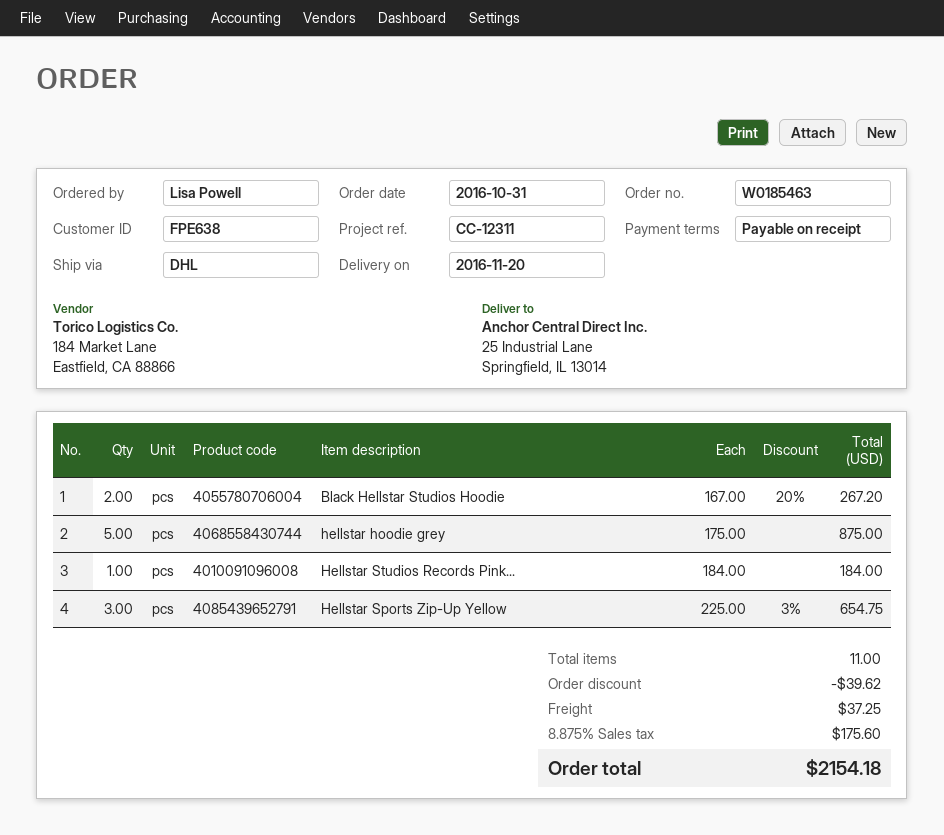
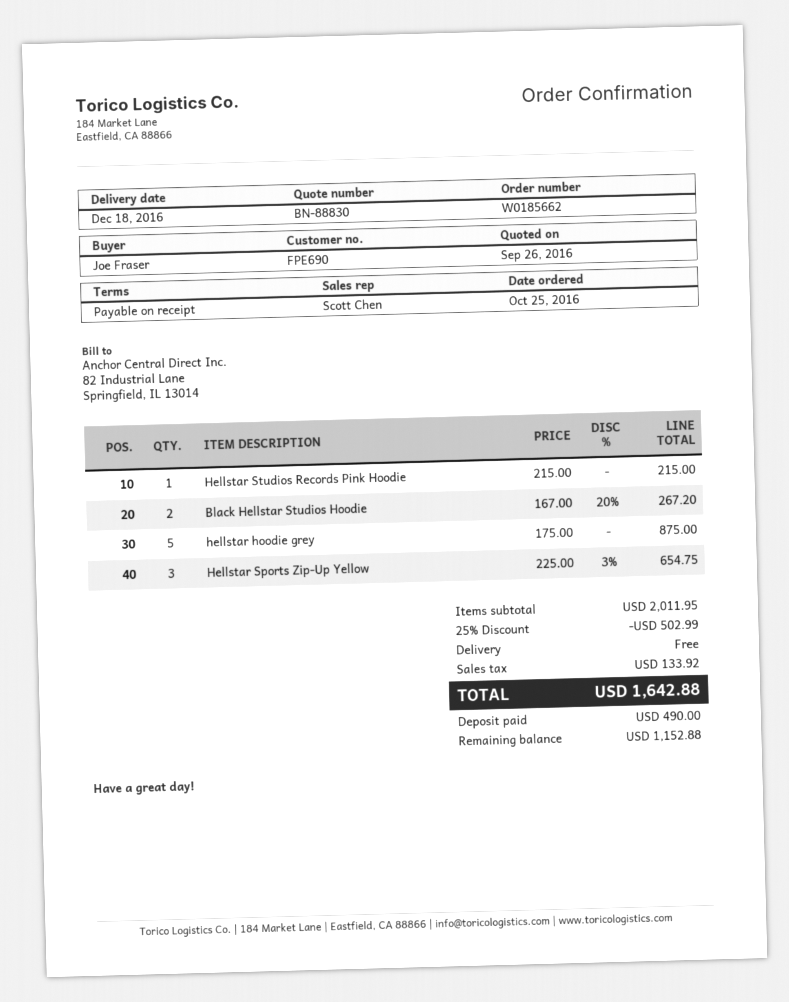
order number: W0185463 -> W0185662
order date: 2016-10-31 -> 2016-10-25
delivery date: 2016-11-20 -> 2016-12-18
customer number: FPE638 -> FPE690
ordered by: Lisa Powell -> Joe Fraser
Hellstar Studios Records Pink...: 1 x 184.00 = 184.00 -> 1 x 215.00 = 215.00
discount: 39.62 -> 502.99
shipping: 37.25 -> 0.00
tax: 175.60 -> 133.92
total: 2154.18 -> 1642.88

